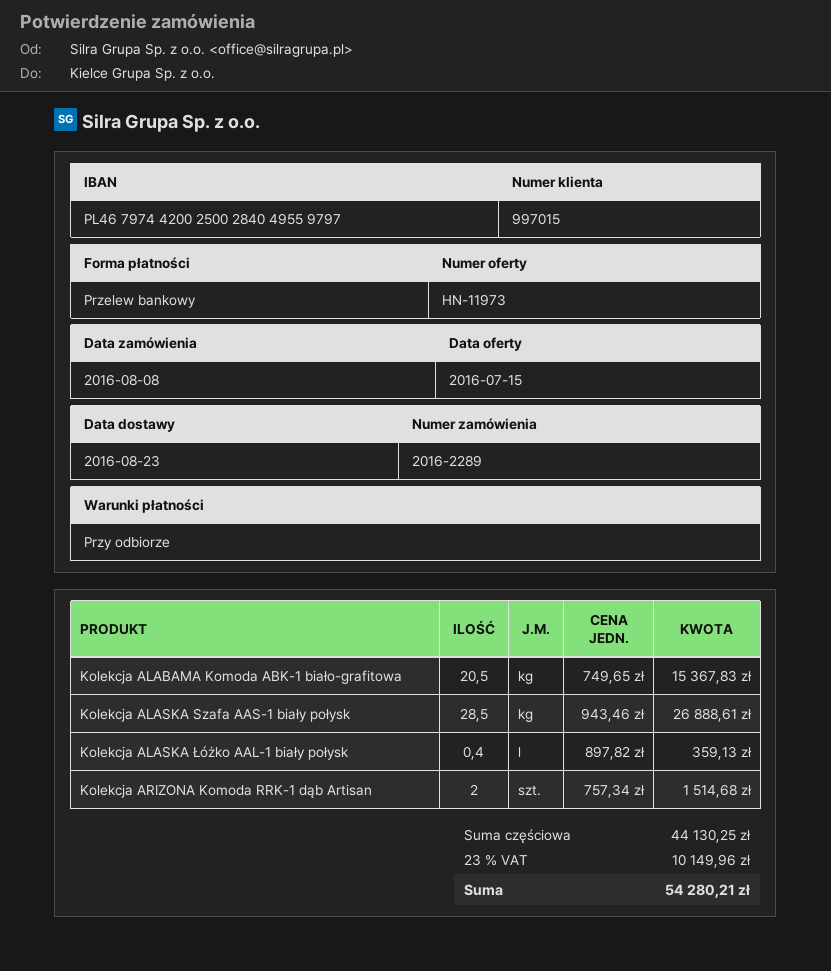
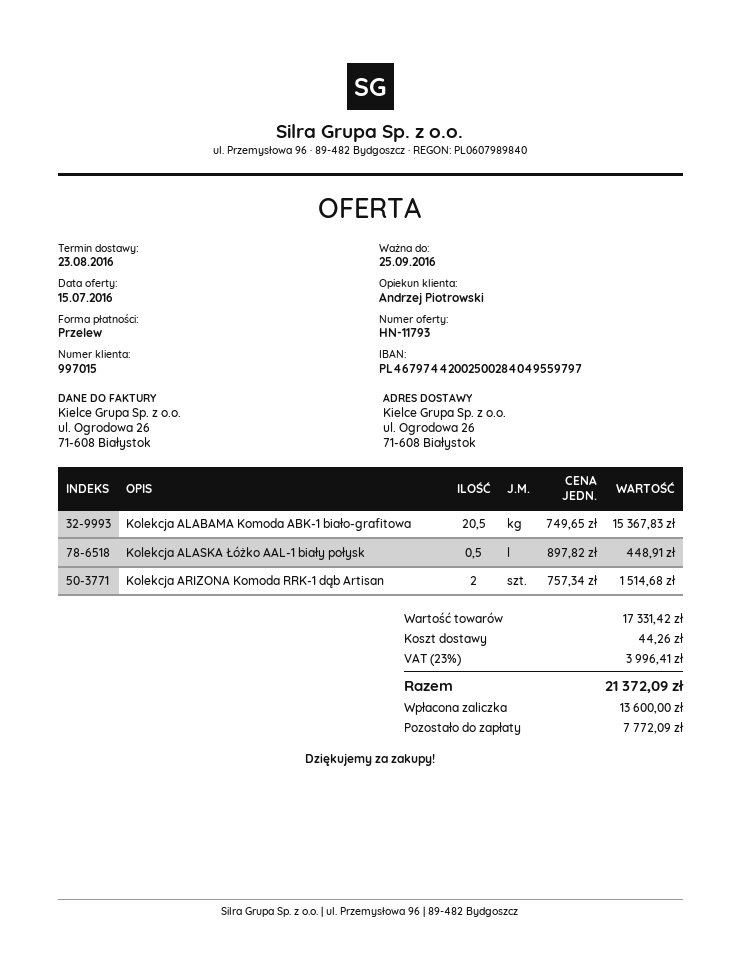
quote number: HN-11973 -> HN-11793
Kolekcja ALASKA Szafa AAS-1 biały połysk: 28.5 x 943.46 = 26888.61 -> none
Kolekcja ALASKA Łóżko AAL-1 biały połysk: 0.4 x 897.82 = 359.13 -> 0.5 x 897.82 = 448.91
subtotal: 44130.25 -> 17331.42
shipping: none -> 44.26
tax: 23% = 10149.96 -> 23% = 3996.41
total: 54280.21 -> 21372.09

